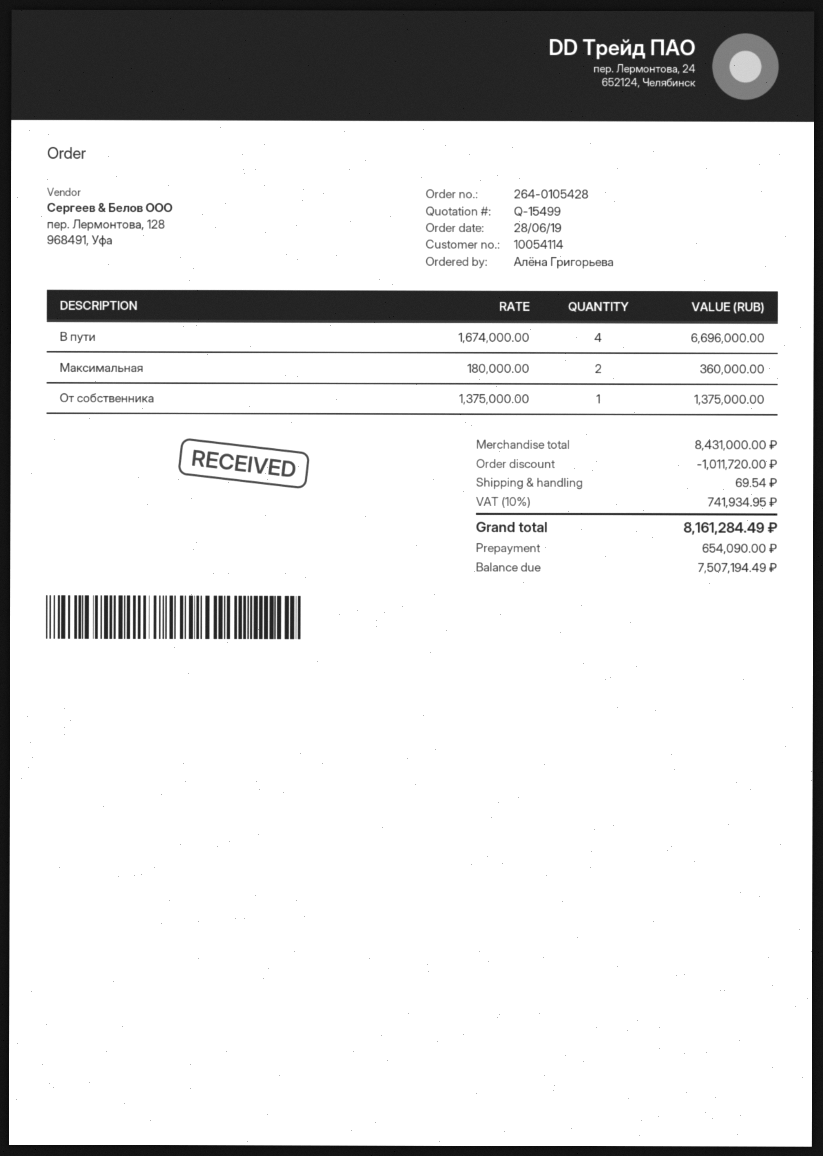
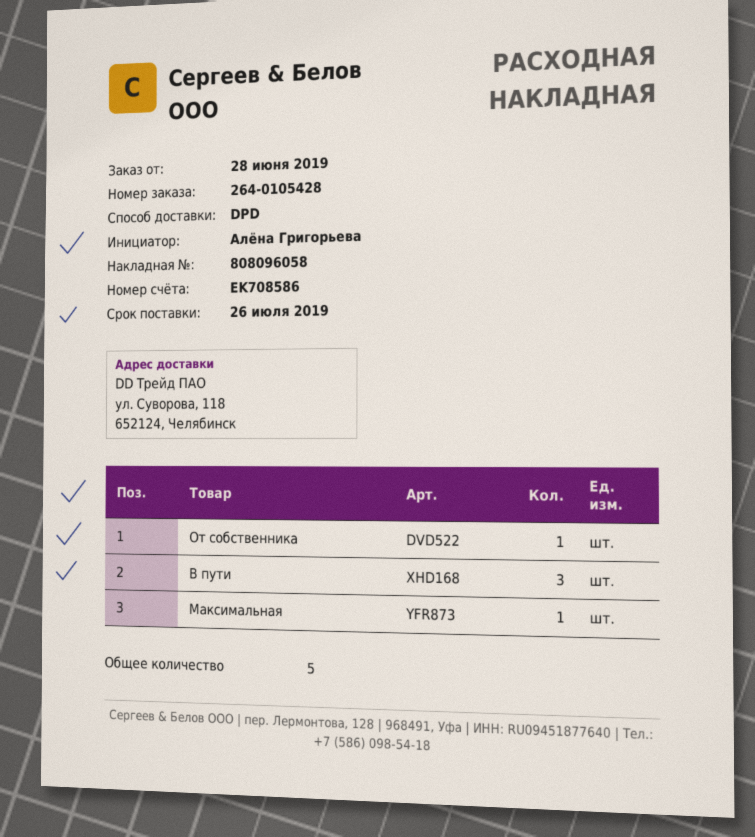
В пути: 4 -> 3
Максимальная: 2 -> 1

